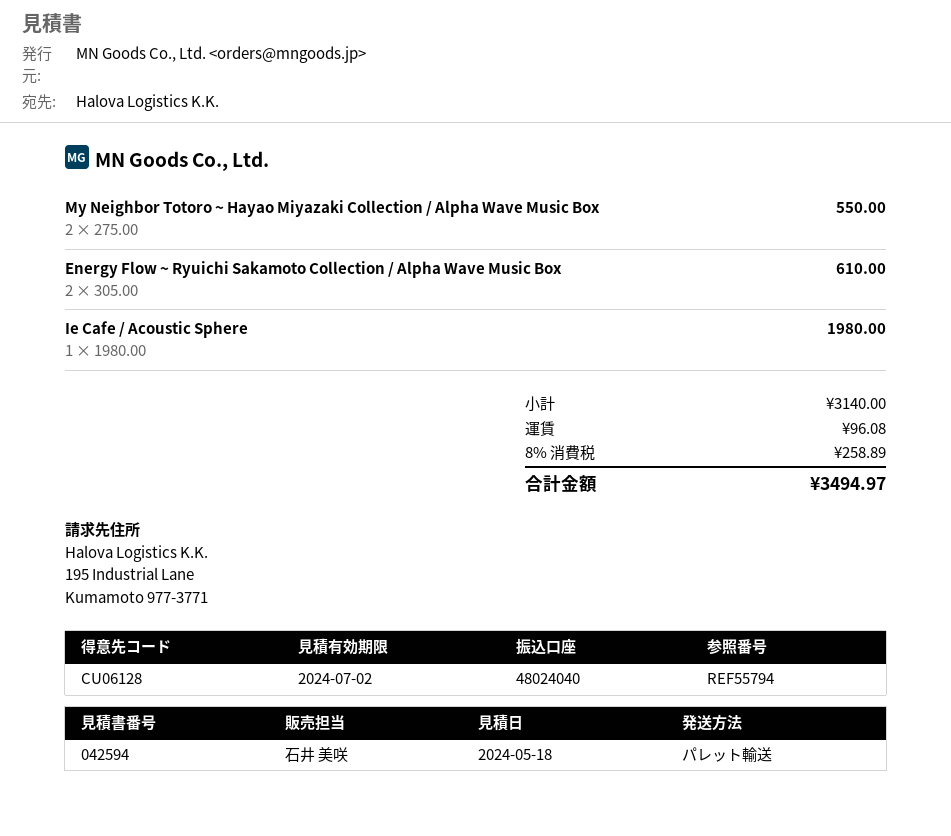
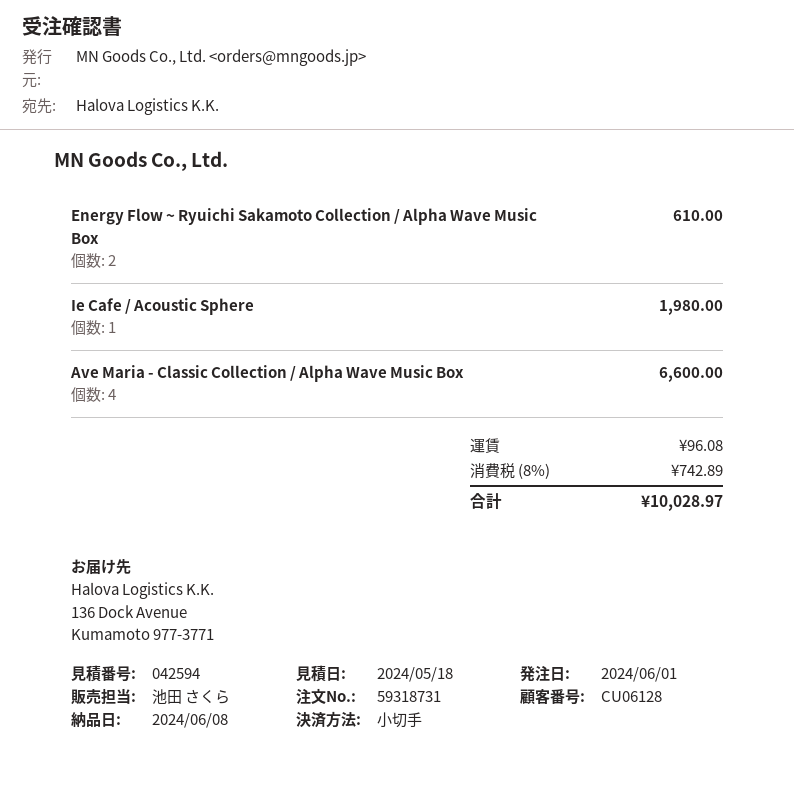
sales rep: 石井 美咲 -> 池田 さくら
My Neighbor Totoro ~ Hayao Miyazaki Collection / Alpha Wave Music Box: 2 for 550.00 -> none
Ave Maria - Classic Collection / Alpha Wave Music Box: none -> 4 for 6600.00
tax: 8% = 258.89 -> 8% = 742.89
total: 3494.97 -> 10028.97

